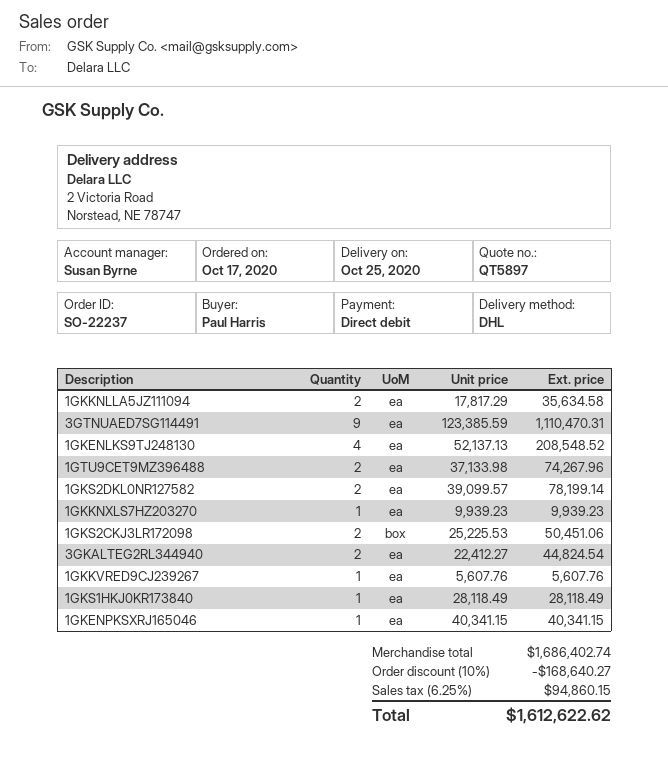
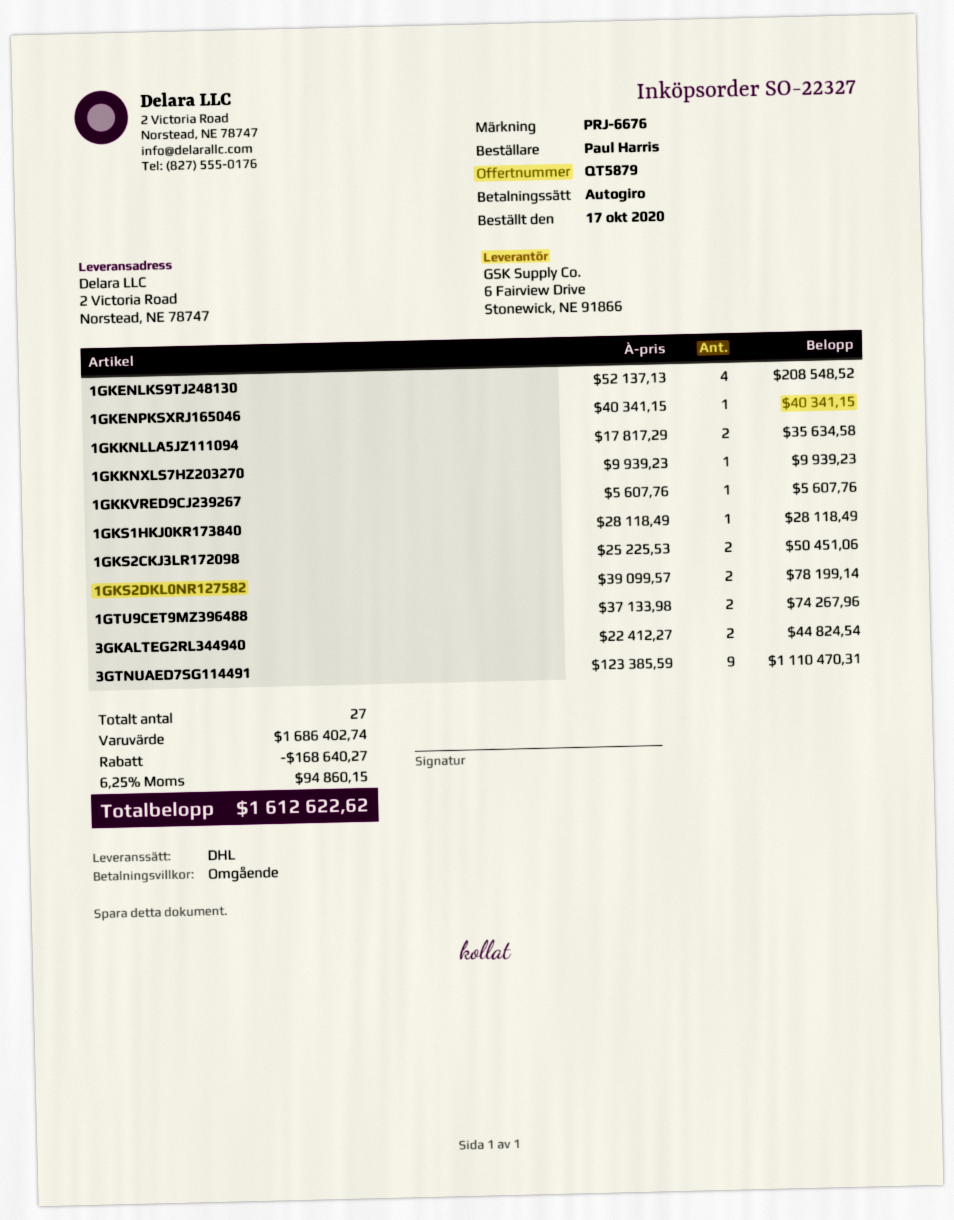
quote number: QT5897 -> QT5879
order number: SO-22237 -> SO-22327

